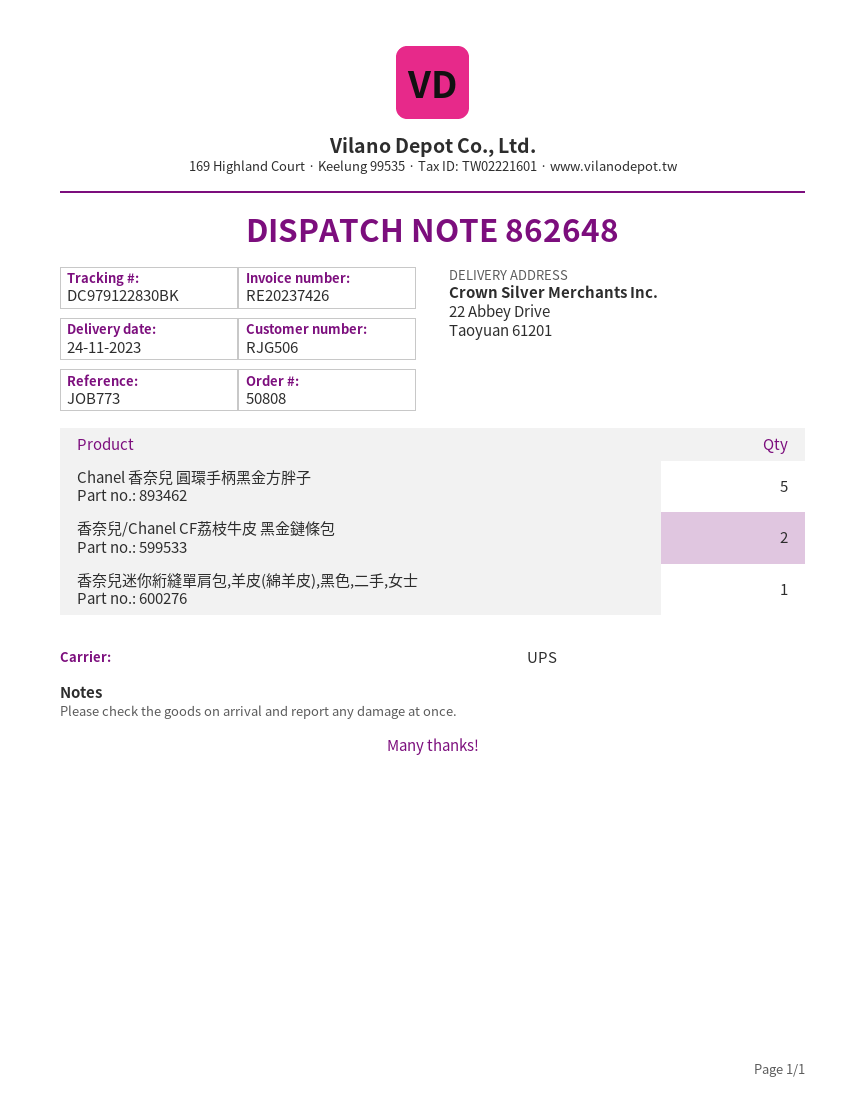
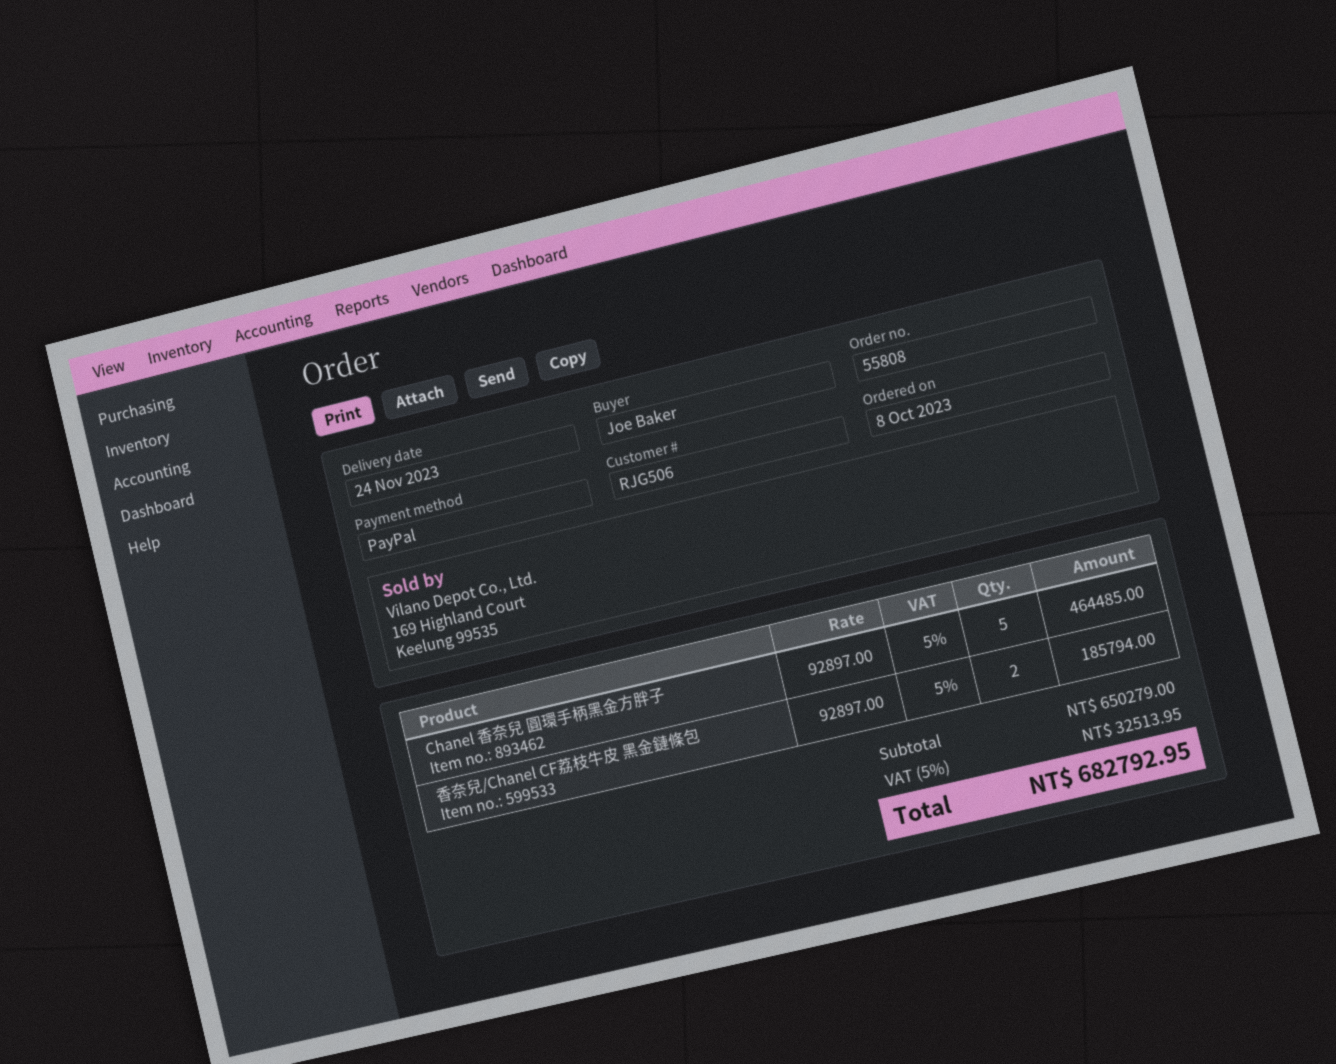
order number: 50808 -> 55808
香奈兒迷你絎縫單肩包,羊皮(綿羊皮),黑色,二手,女士: 1 -> none

